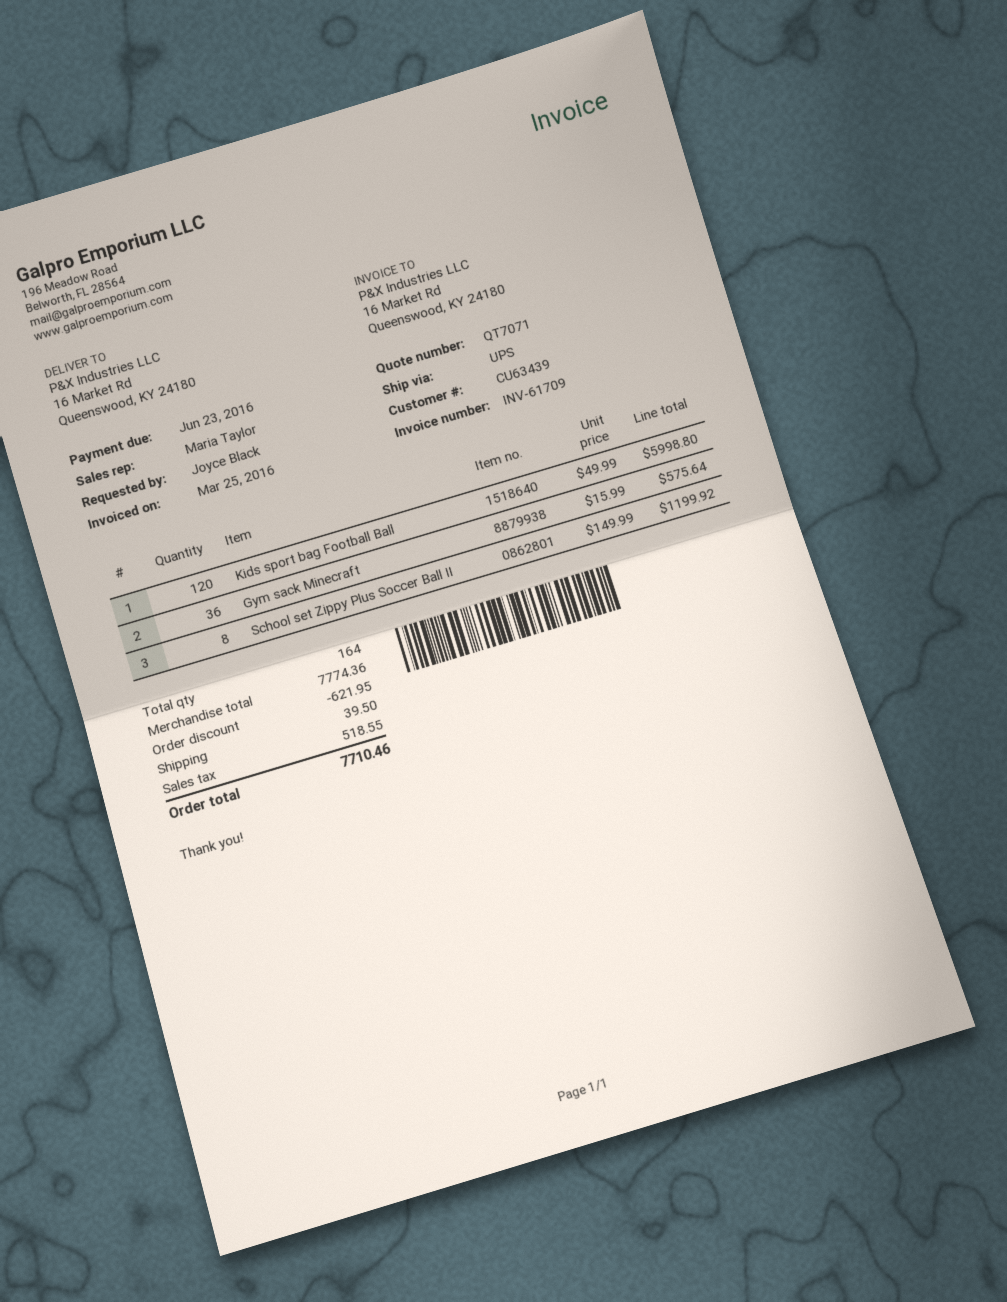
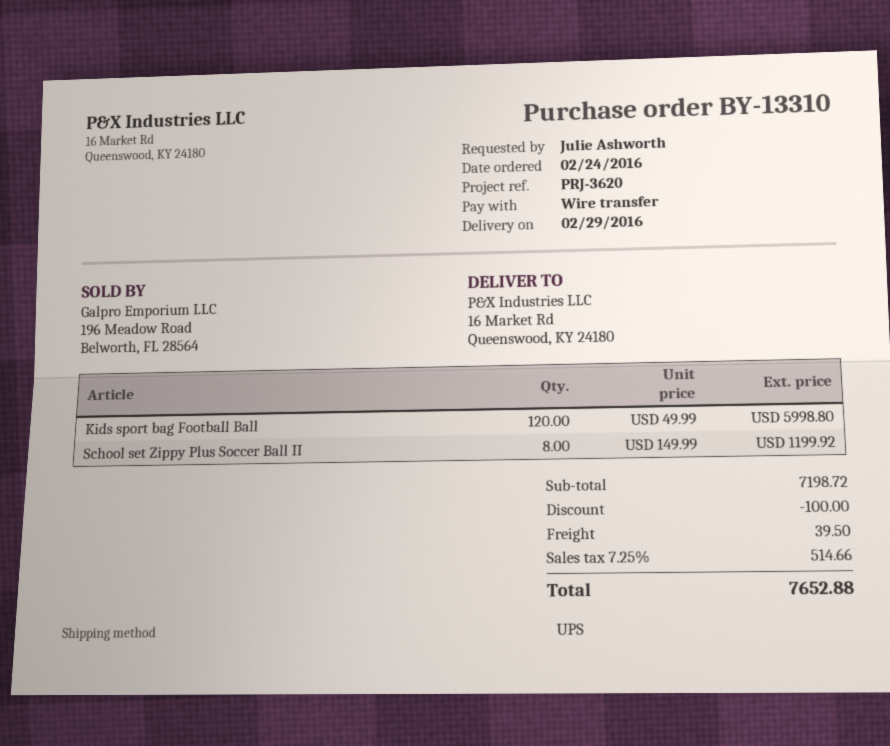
ordered by: Joyce Black -> Julie Ashworth
Gym sack Minecraft: 36 x 15.99 = 575.64 -> none
subtotal: 7774.36 -> 7198.72
discount: 621.95 -> 100.00
tax: 518.55 -> 514.66
total: 7710.46 -> 7652.88

